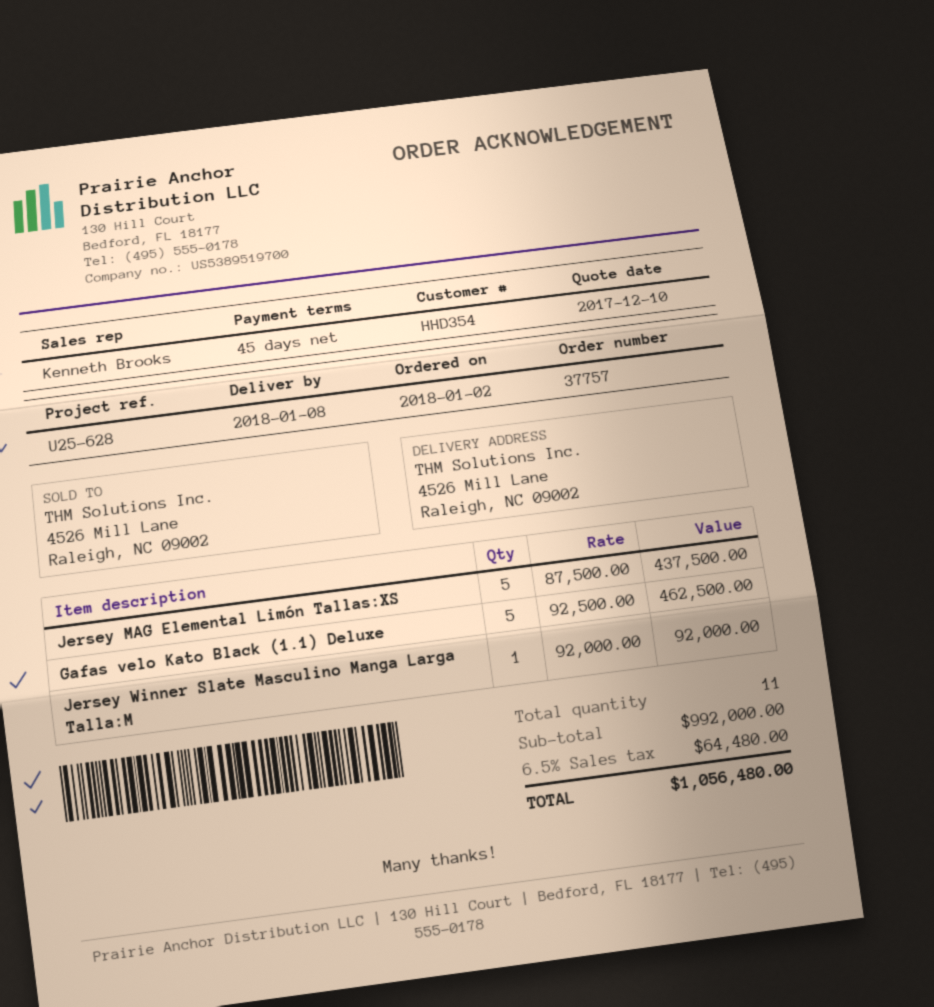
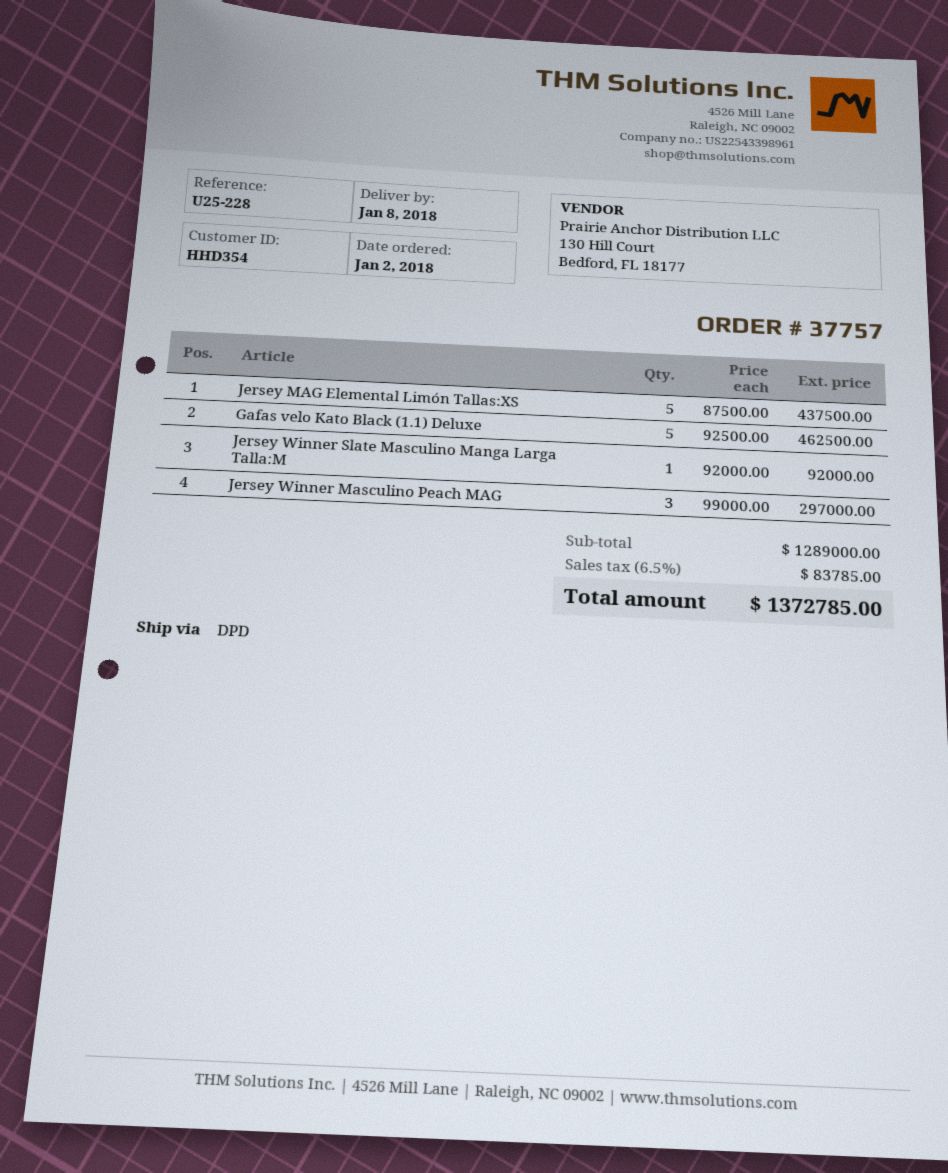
reference: U25-628 -> U25-228
Jersey Winner Masculino Peach MAG: none -> 3 x 99000.00 = 297000.00
subtotal: 992000.00 -> 1289000.00
tax: 6.5% = 64480.00 -> 6.5% = 83785.00
total: 1056480.00 -> 1372785.00

